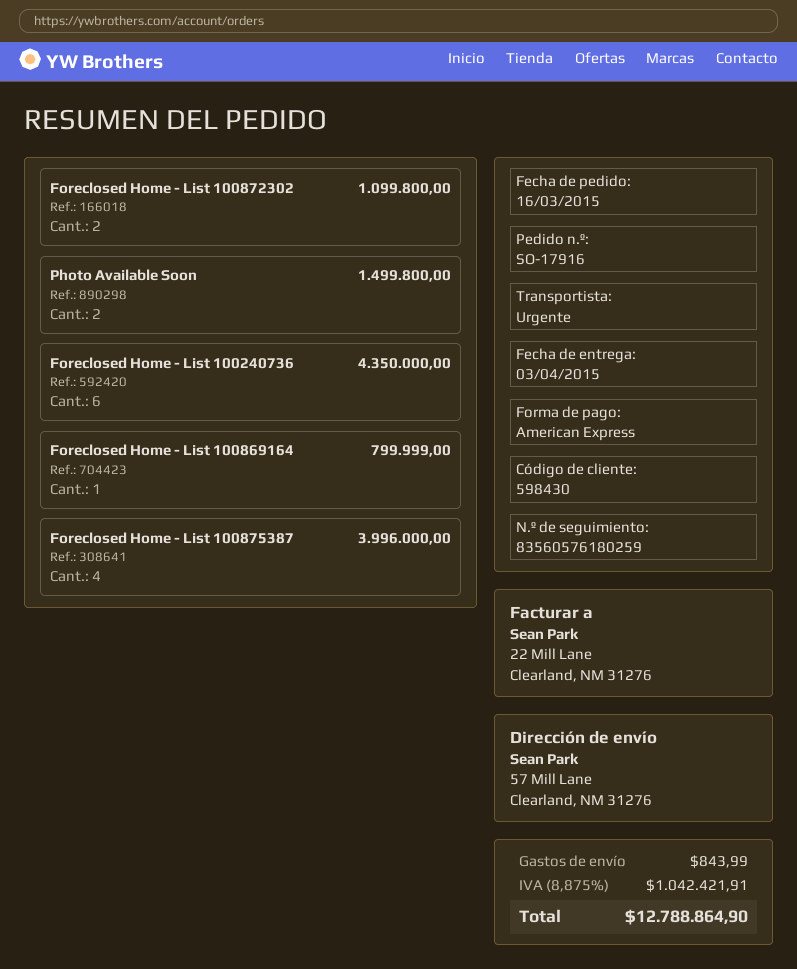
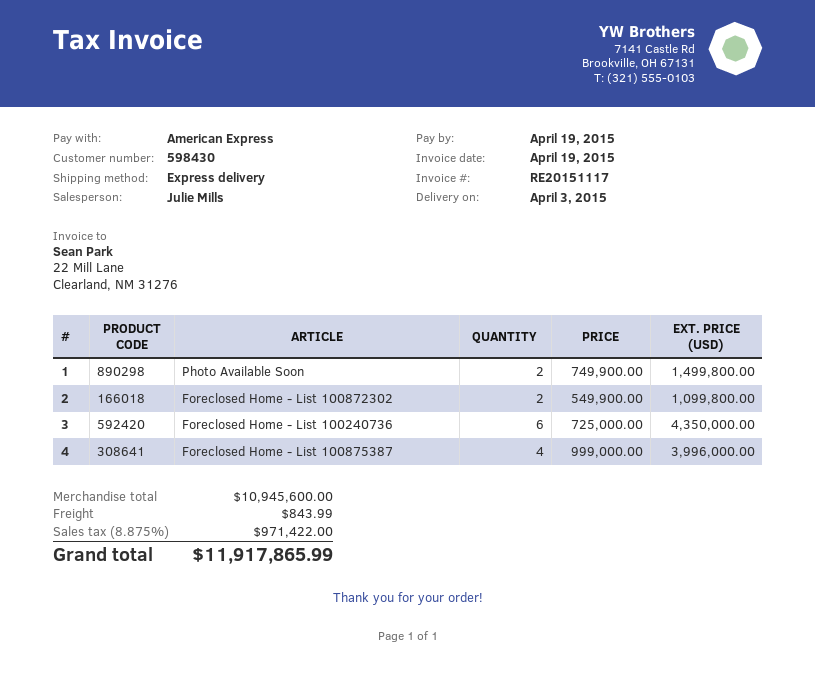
Foreclosed Home - List 100869164: 1 for 799999.00 -> none
tax: 8.875% = 1042421.91 -> 8.875% = 971422.00
total: 12788864.90 -> 11917865.99

